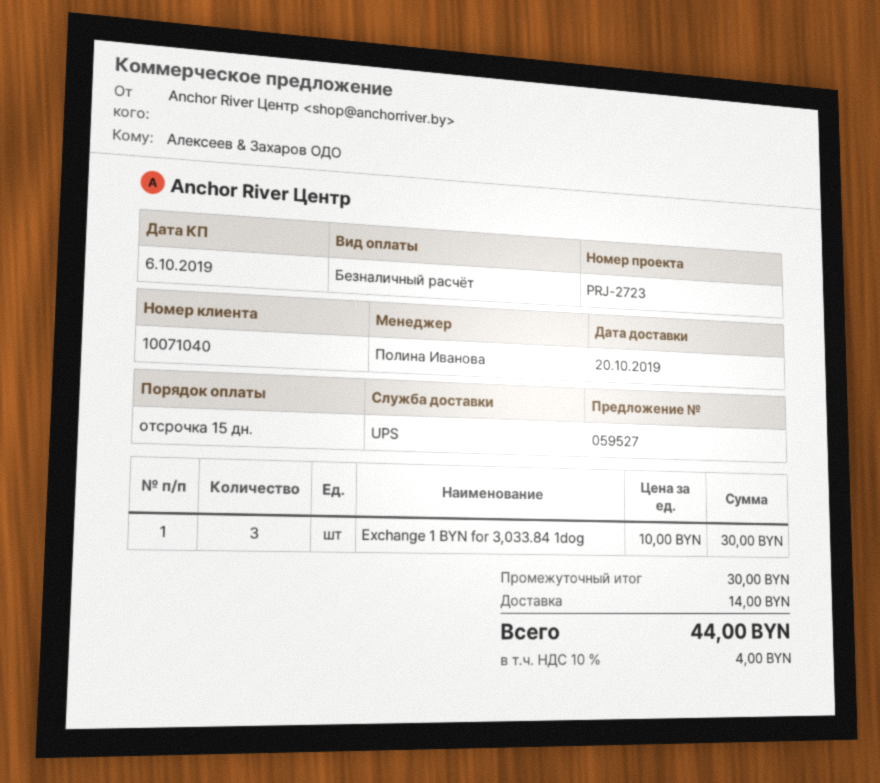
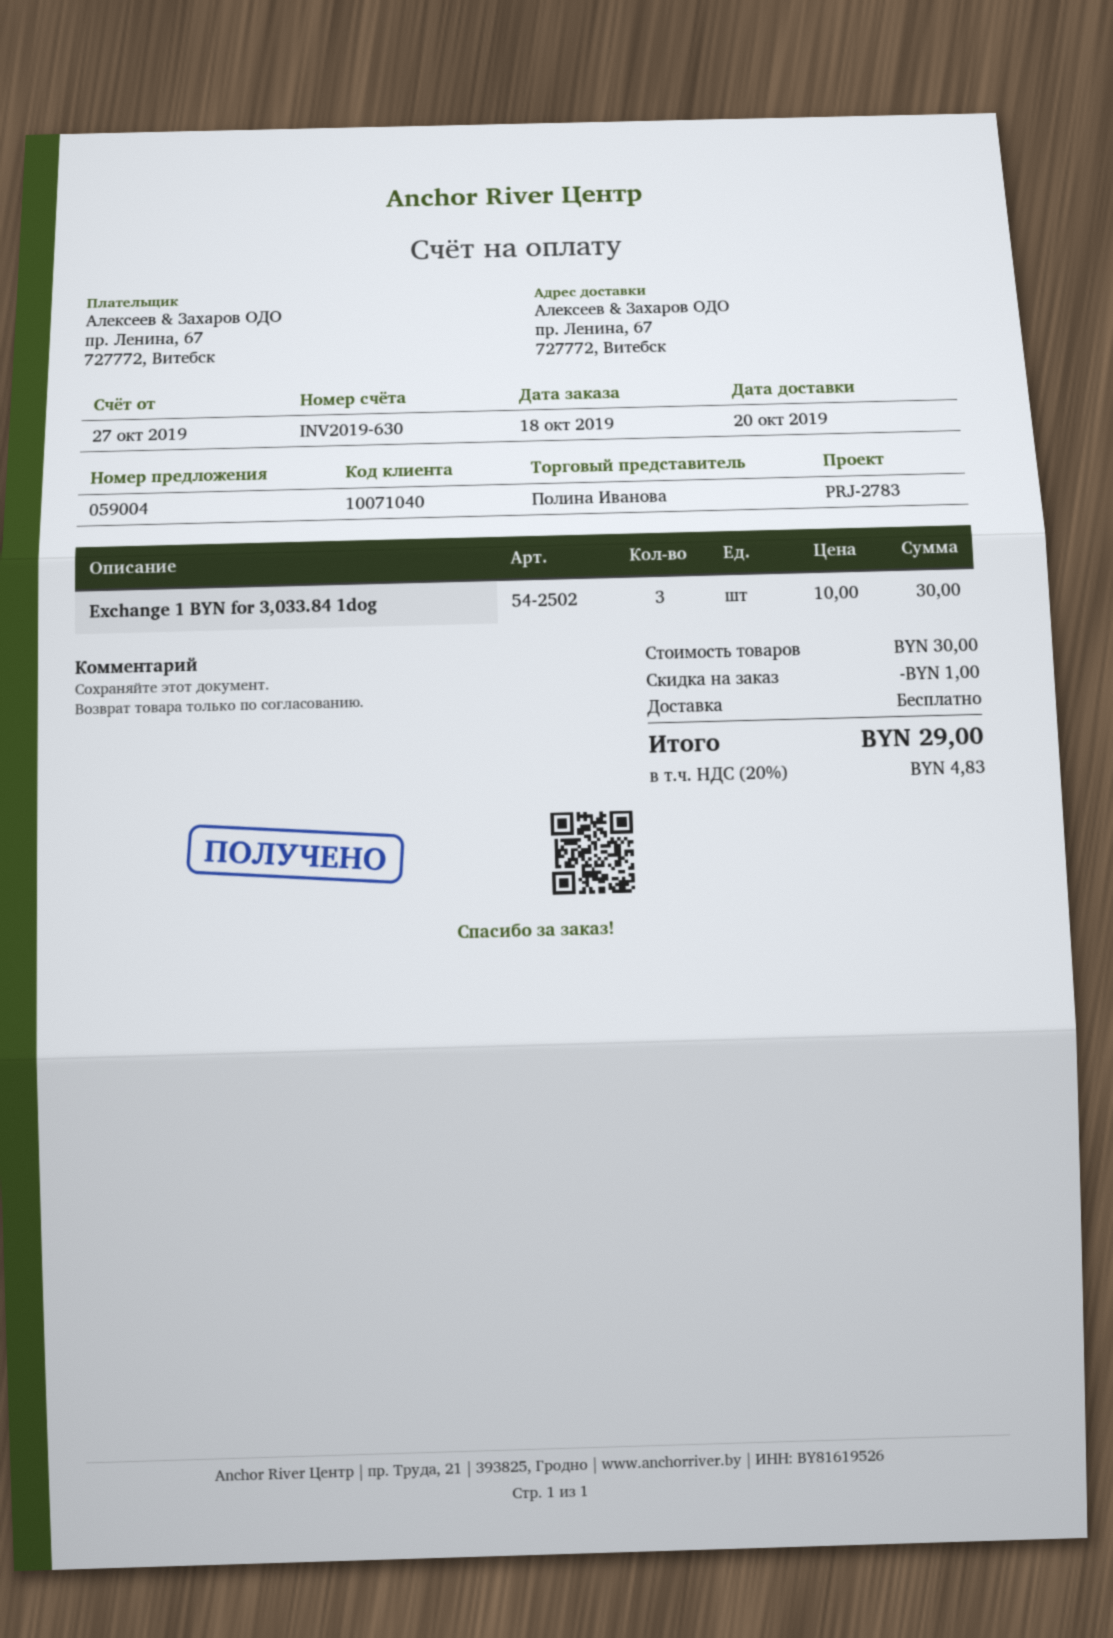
quote number: 059527 -> 059004
reference: PRJ-2723 -> PRJ-2783
discount: none -> 1.00
shipping: 14.00 -> 0.00
tax: 10% = 4.00 -> 20% = 4.83
total: 44.00 -> 29.00

